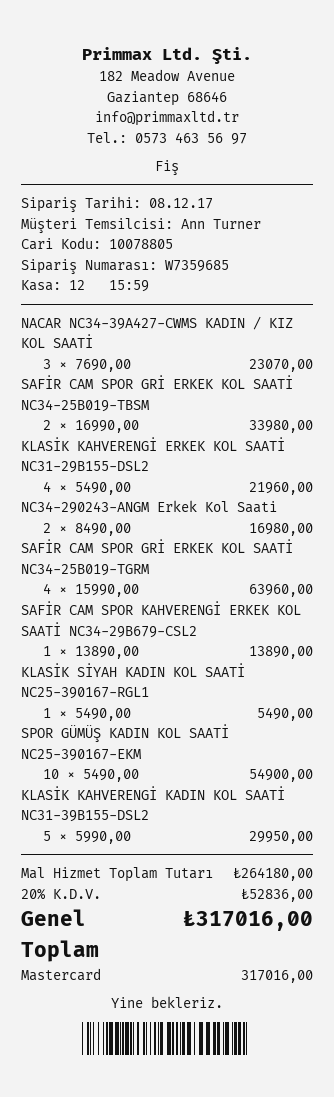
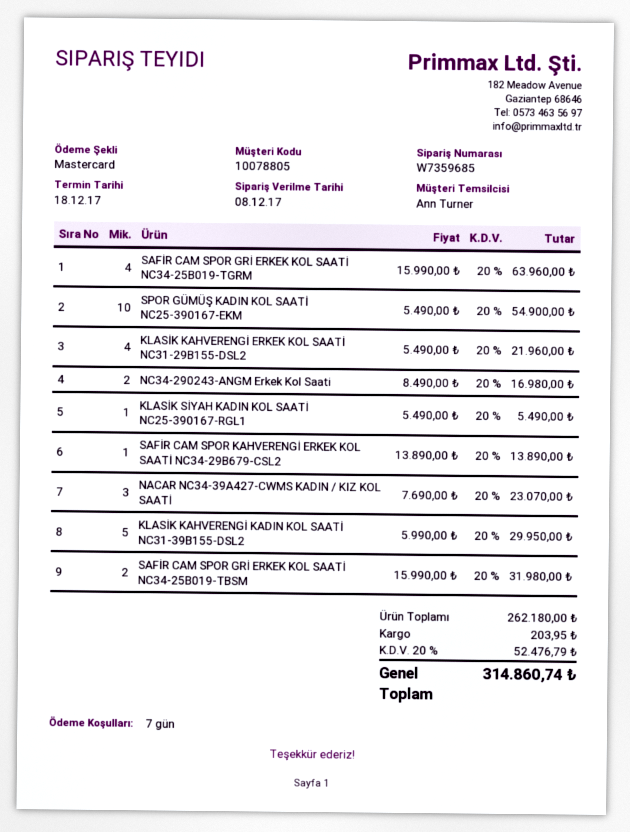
SAFİR CAM SPOR GRİ ERKEK KOL SAATİ NC34-25B019-TBSM: 2 x 16990.00 = 33980.00 -> 2 x 15990.00 = 31980.00
subtotal: 264180.00 -> 262180.00
shipping: none -> 203.95
tax: 20% = 52836.00 -> 20% = 52476.79
total: 317016.00 -> 314860.74

